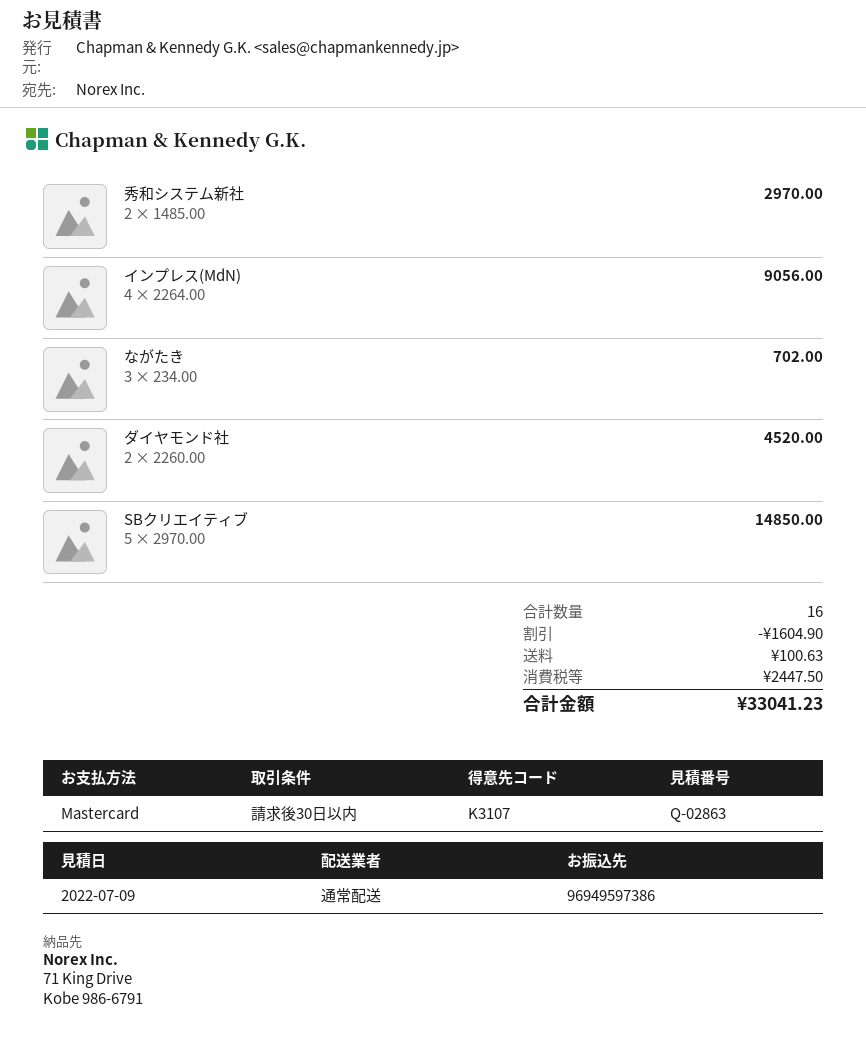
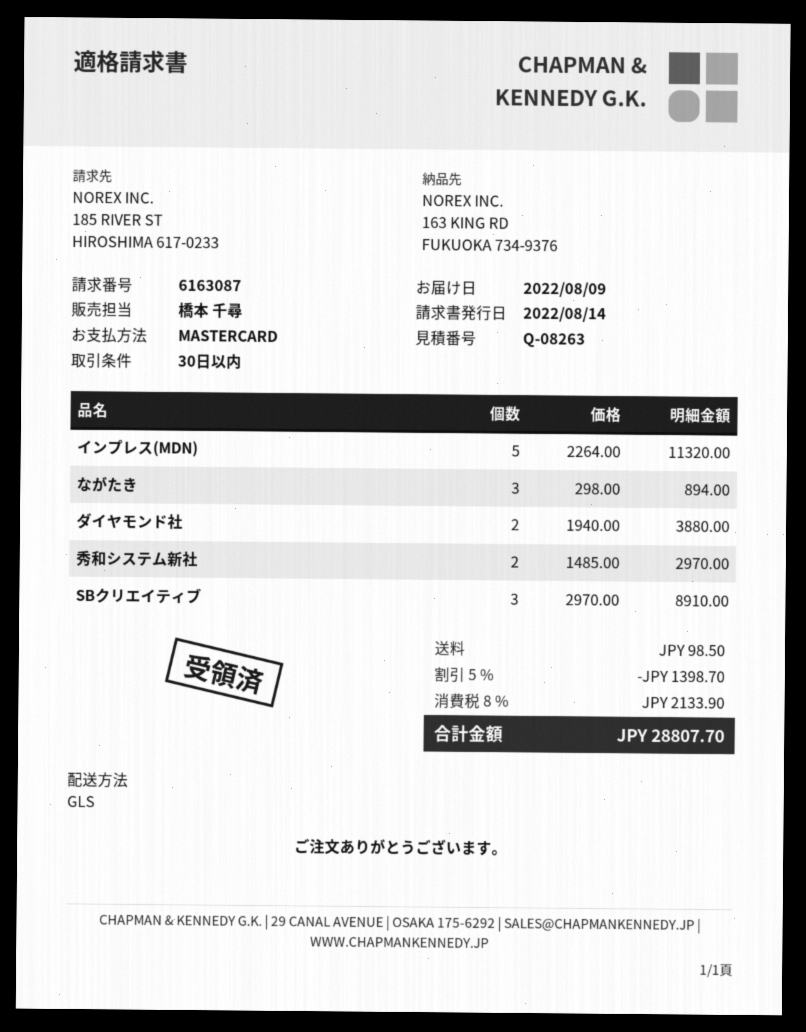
quote number: Q-02863 -> Q-08263
shipping method: standard -> GLS
ship to: 71 King Drive, Kobe 986-6791 -> 163 KING RD, FUKUOKA 734-9376
インプレス(MdN): 4 x 2264.00 = 9056.00 -> 5 x 2264.00 = 11320.00
ながたき: 3 x 234.00 = 702.00 -> 3 x 298.00 = 894.00
ダイヤモンド社: 2 x 2260.00 = 4520.00 -> 2 x 1940.00 = 3880.00
SBクリエイティブ: 5 x 2970.00 = 14850.00 -> 3 x 2970.00 = 8910.00
discount: 1604.90 -> 1398.70
shipping: 100.63 -> 98.50
tax: 2447.50 -> 2133.90
total: 33041.23 -> 28807.70

